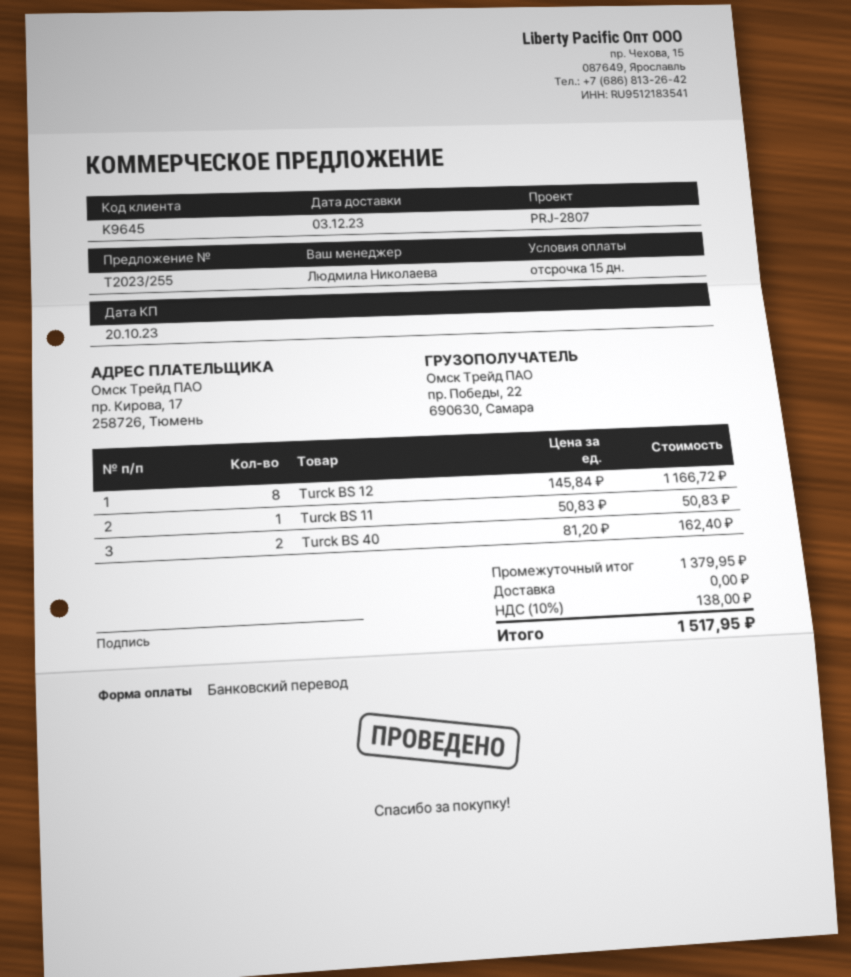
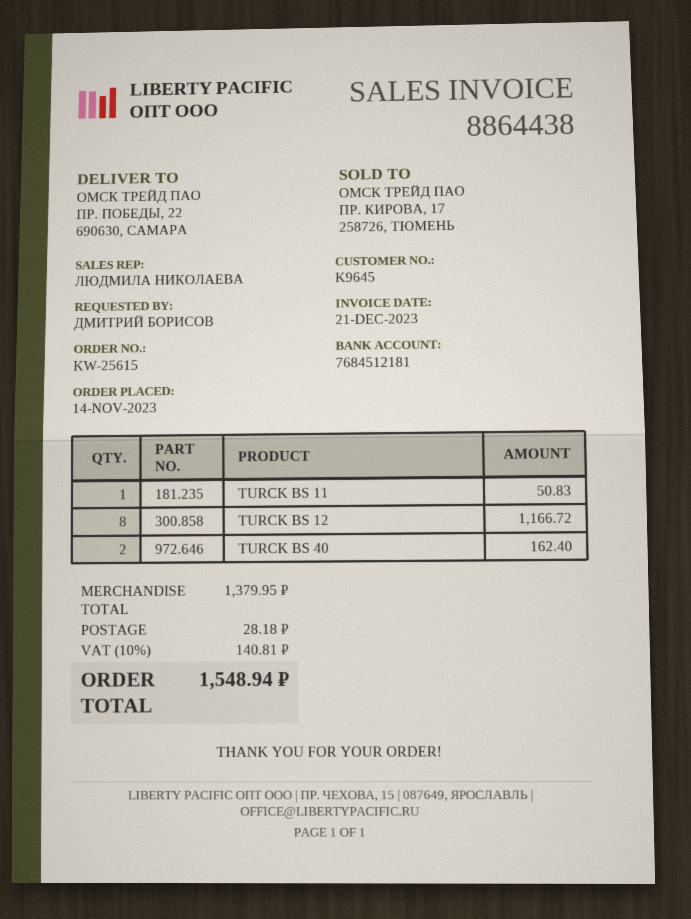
shipping: 0.00 -> 28.18
tax: 10% = 138.00 -> 10% = 140.81
total: 1517.95 -> 1548.94

